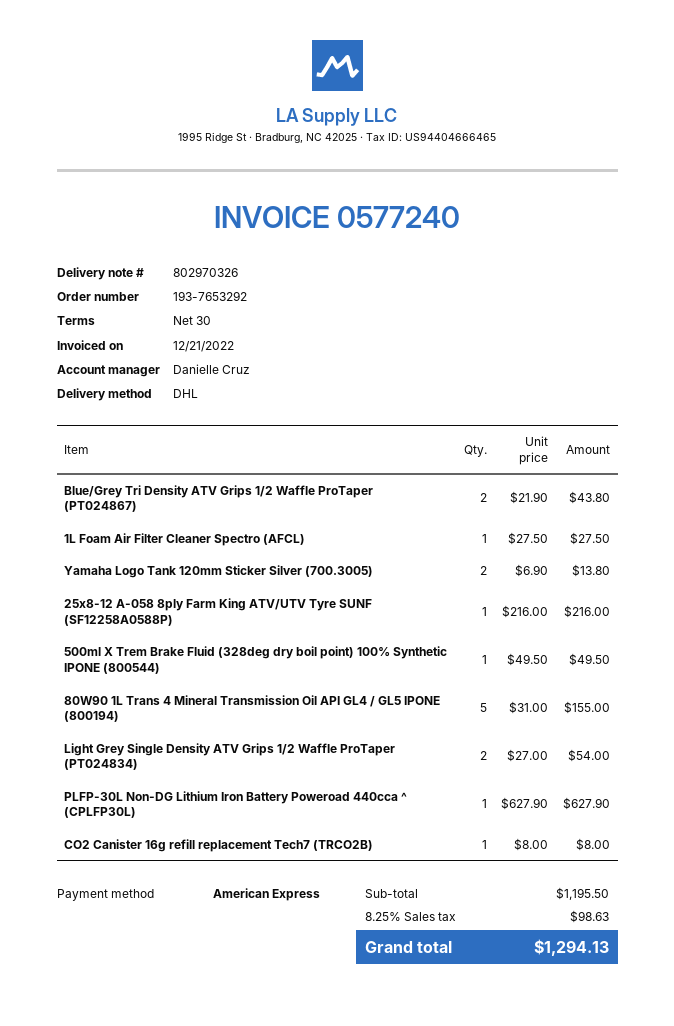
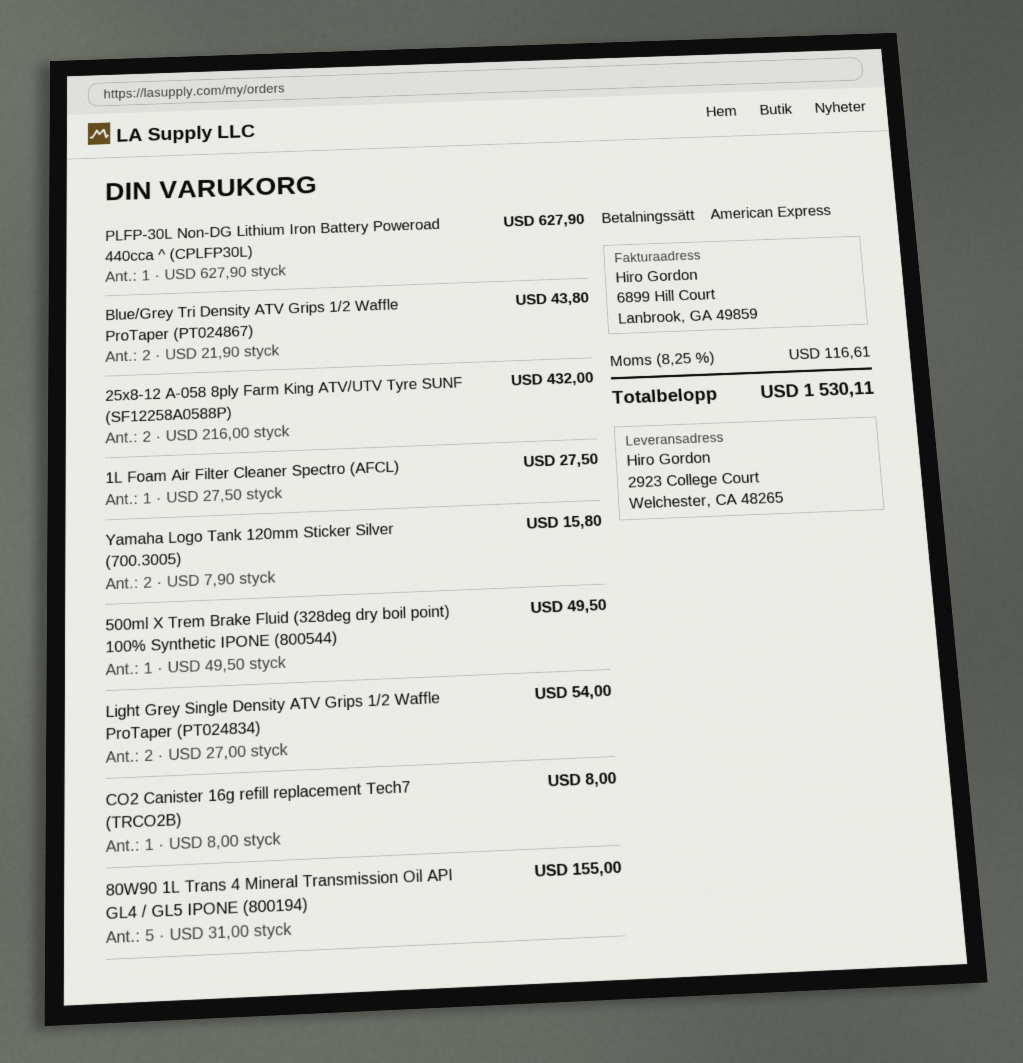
Yamaha Logo Tank 120mm Sticker Silver (700.3005): 2 x 6.90 = 13.80 -> 2 x 7.90 = 15.80
25x8-12 A-058 8ply Farm King ATV/UTV Tyre SUNF (SF12258A0588P): 1 x 216.00 = 216.00 -> 2 x 216.00 = 432.00
tax: 8.25% = 98.63 -> 8.25% = 116.61
total: 1294.13 -> 1530.11

